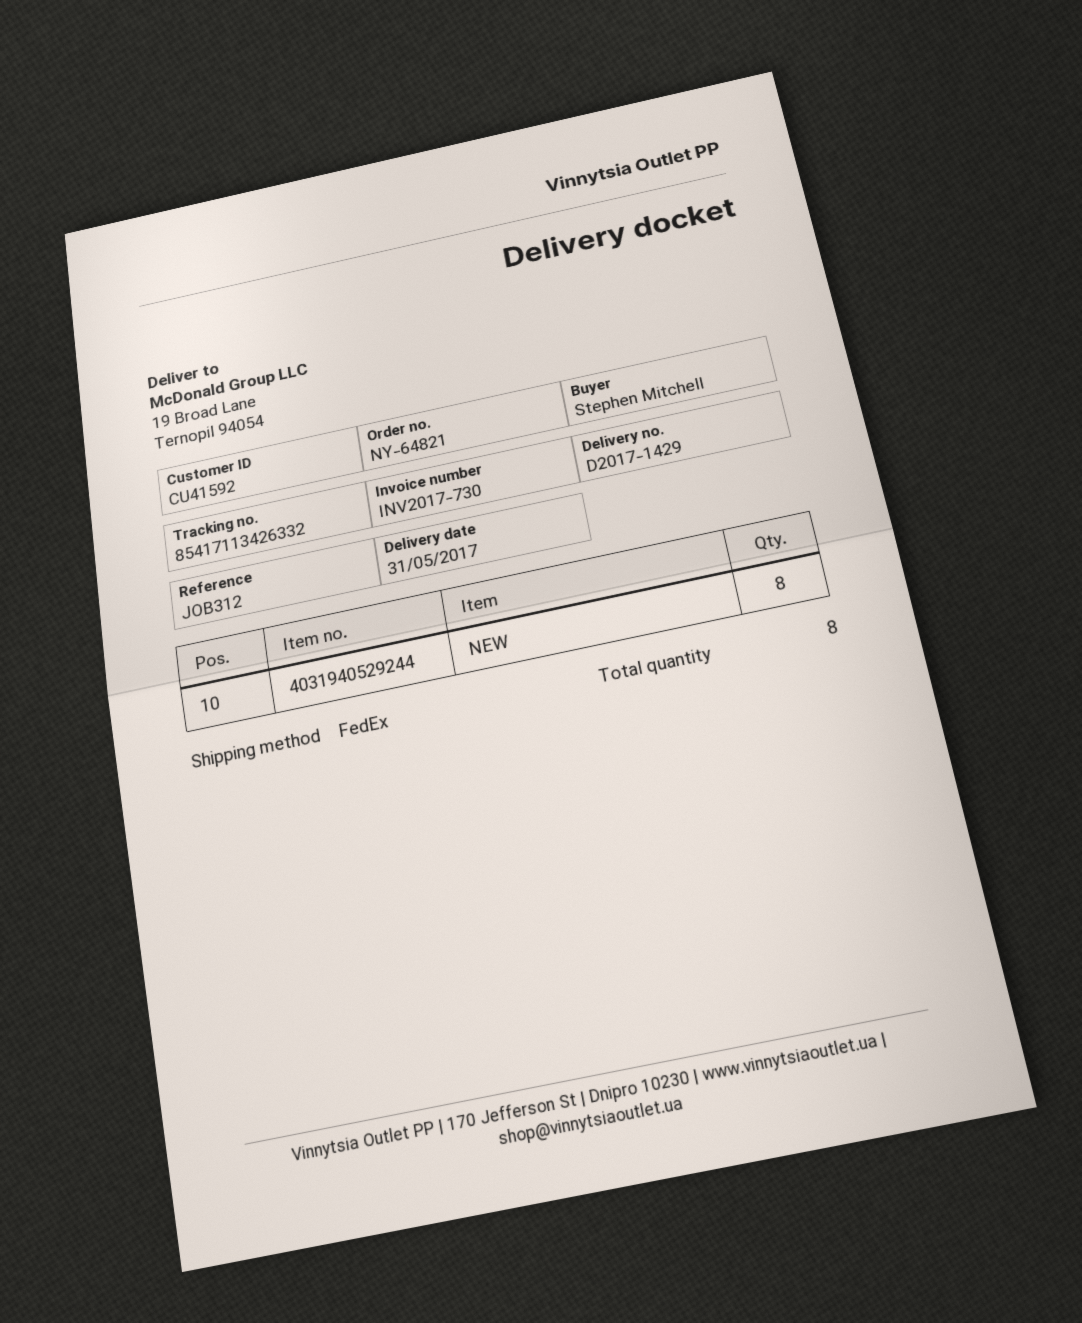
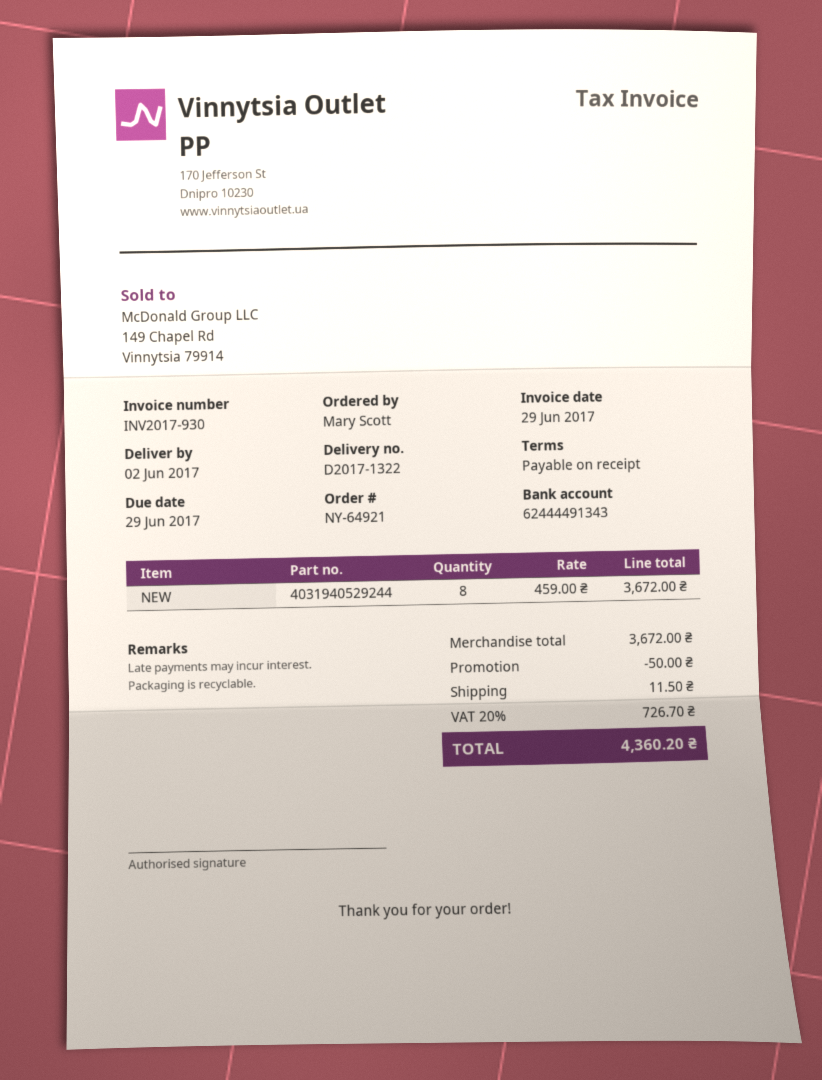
order number: NY-64821 -> NY-64921
delivery note number: D2017-1429 -> D2017-1322
delivery date: 2017-05-31 -> 2017-06-02
invoice number: INV2017-730 -> INV2017-930
ordered by: Stephen Mitchell -> Mary Scott

